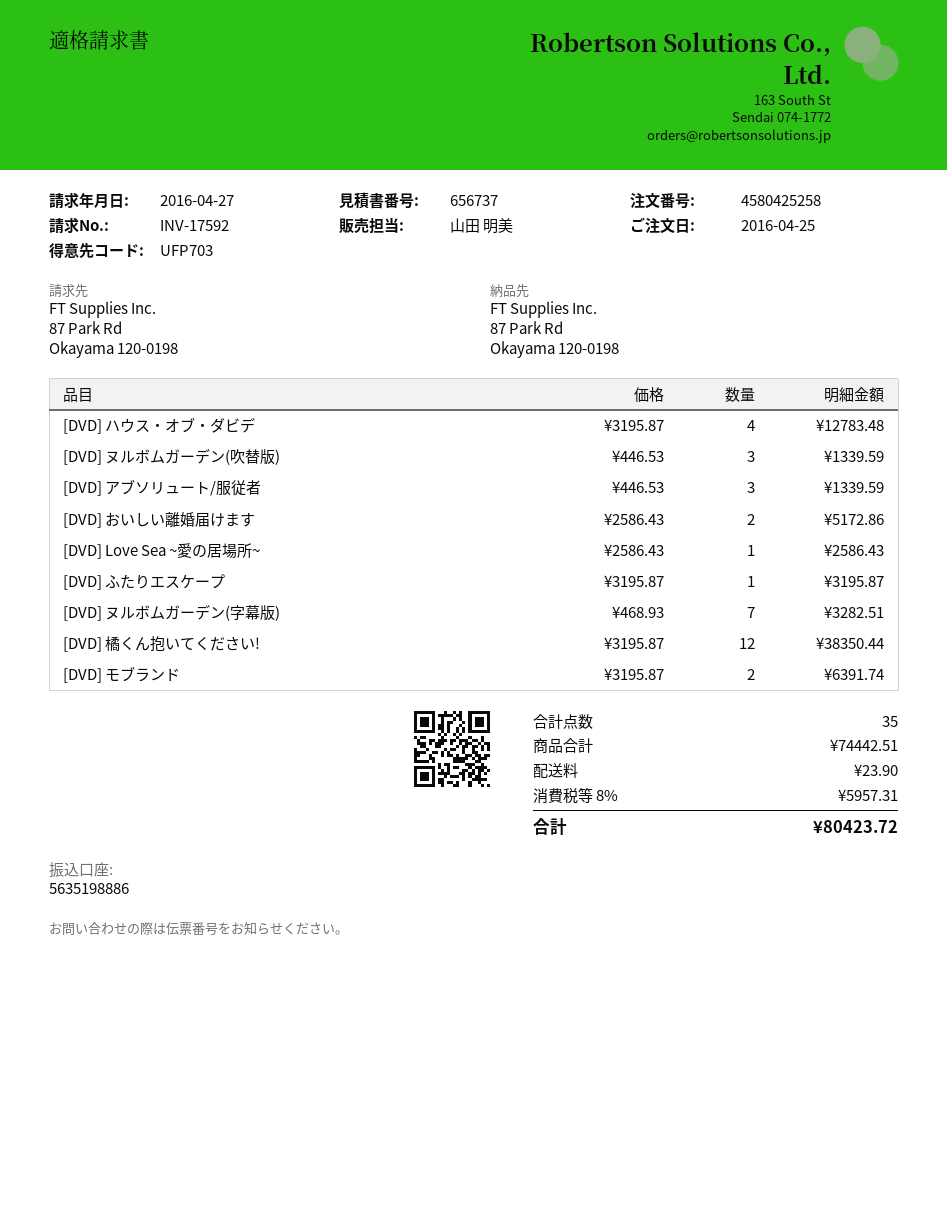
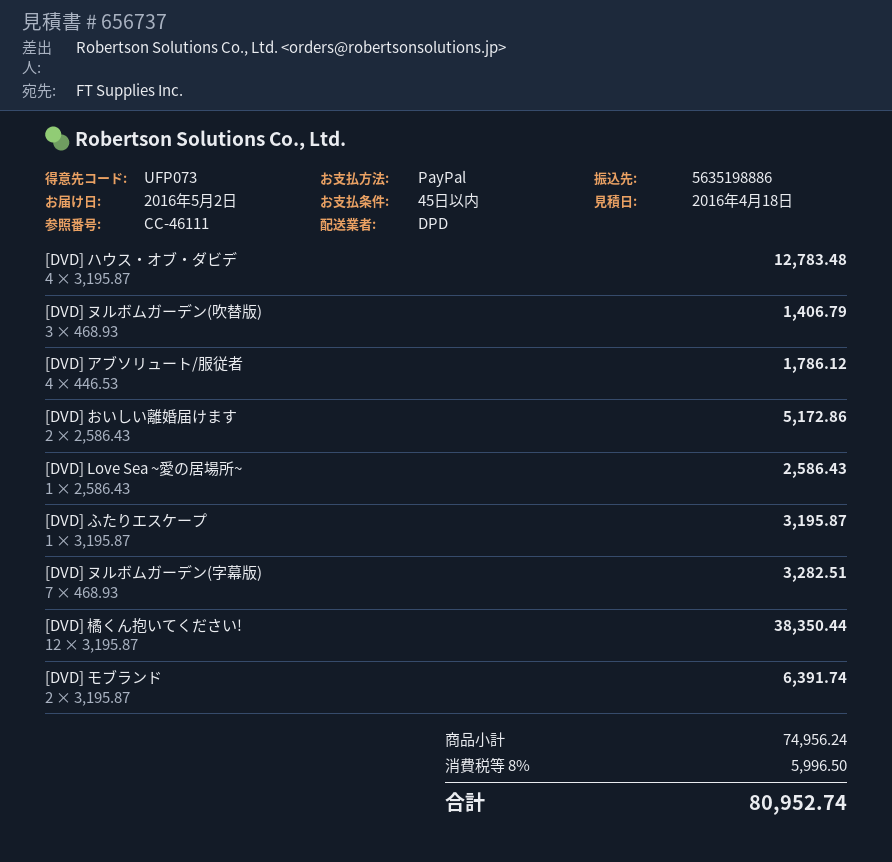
customer number: UFP703 -> UFP073
[DVD] ヌルボムガーデン(吹替版): 3 x 446.53 = 1339.59 -> 3 x 468.93 = 1406.79
[DVD] アブソリュート/服従者: 3 x 446.53 = 1339.59 -> 4 x 446.53 = 1786.12
subtotal: 74442.51 -> 74956.24
shipping: 23.90 -> none
tax: 8% = 5957.31 -> 8% = 5996.50
total: 80423.72 -> 80952.74

